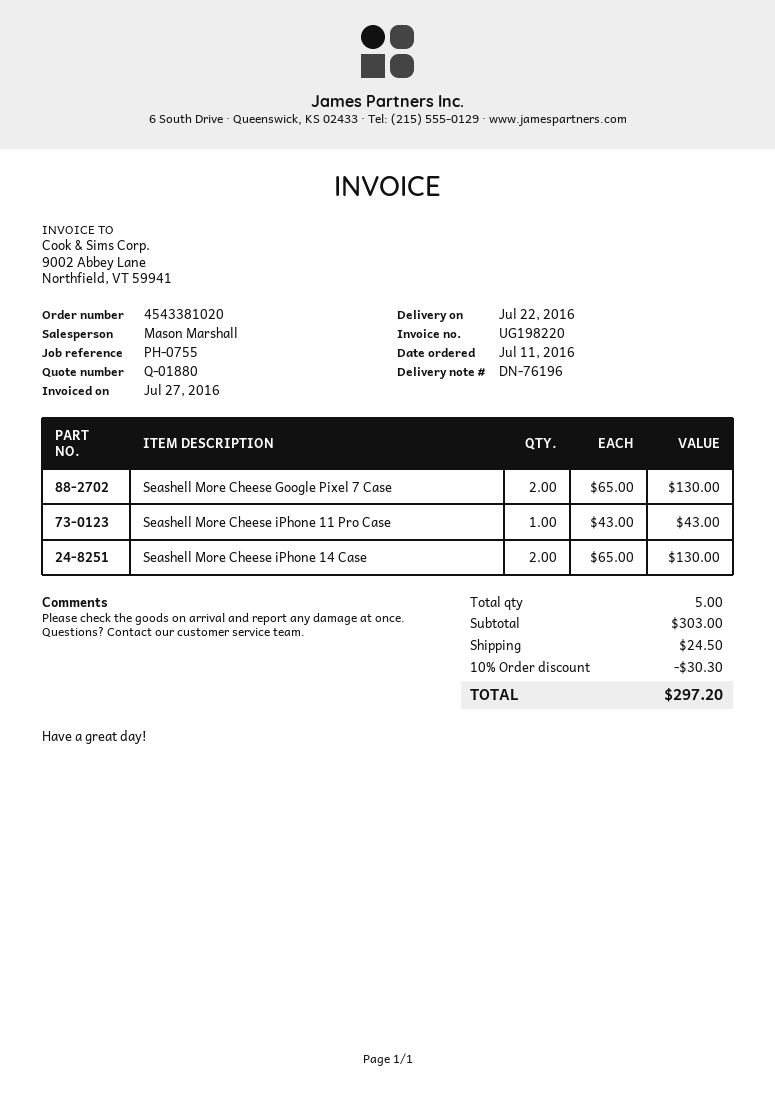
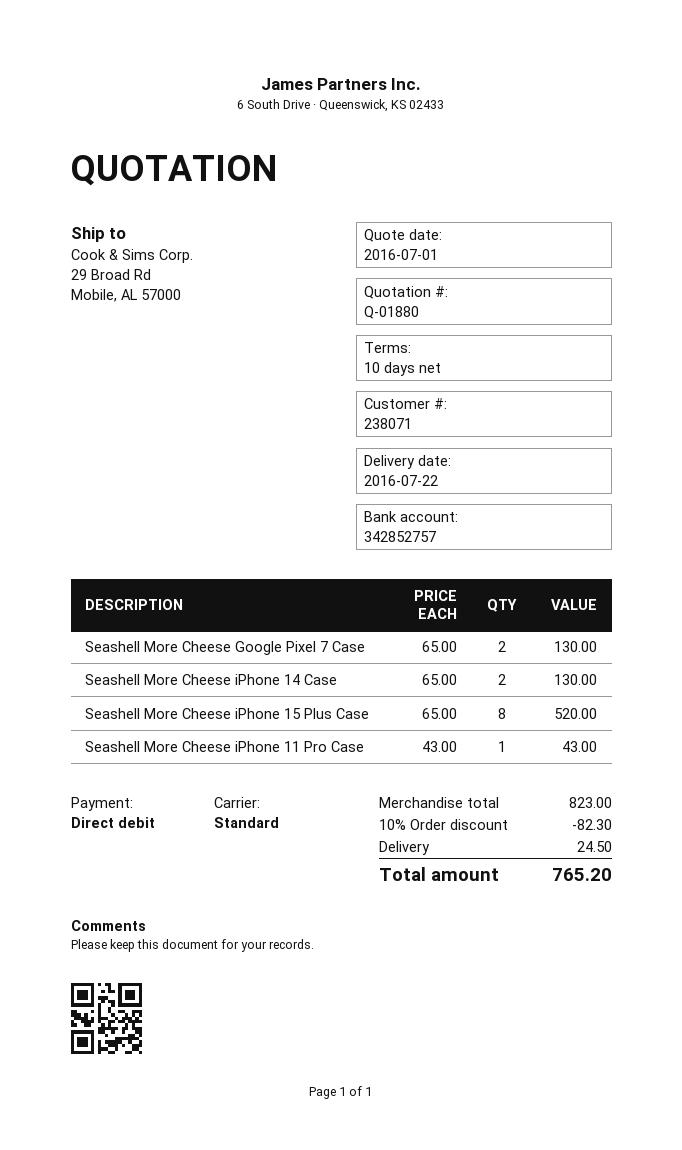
Seashell More Cheese iPhone 15 Plus Case: none -> 8 x 65.00 = 520.00
subtotal: 303.00 -> 823.00
discount: 10% = 30.30 -> 10% = 82.30
total: 297.20 -> 765.20

